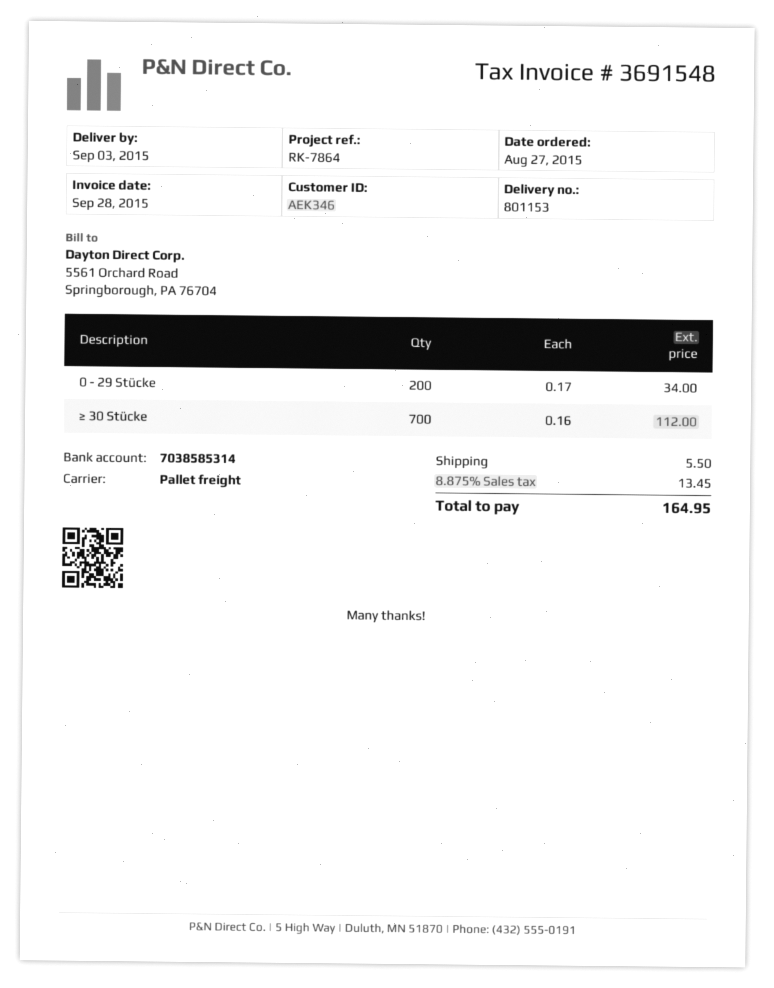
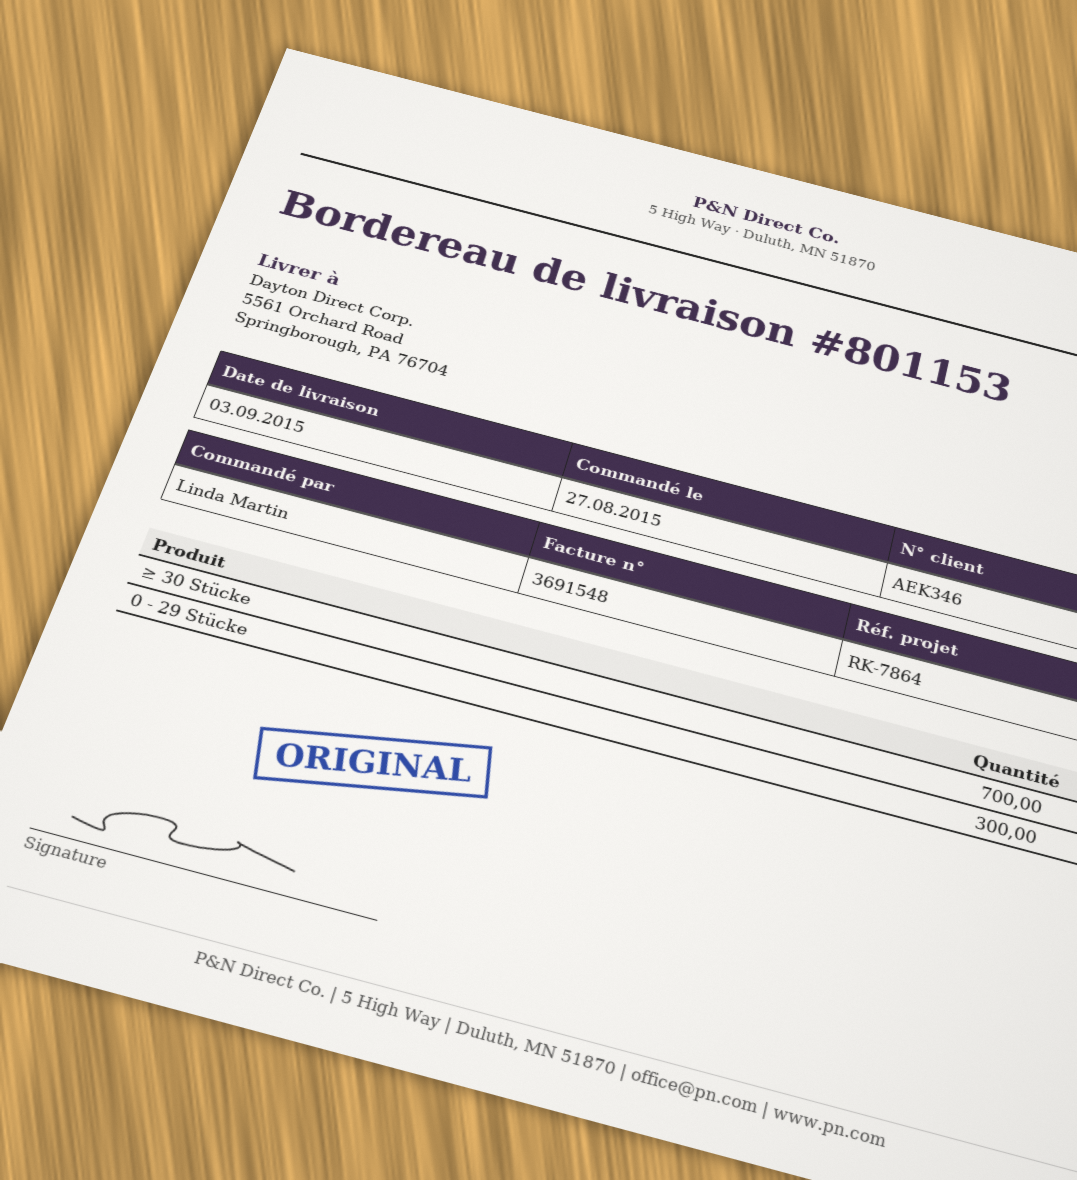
0 - 29 Stücke: 200 -> 300

